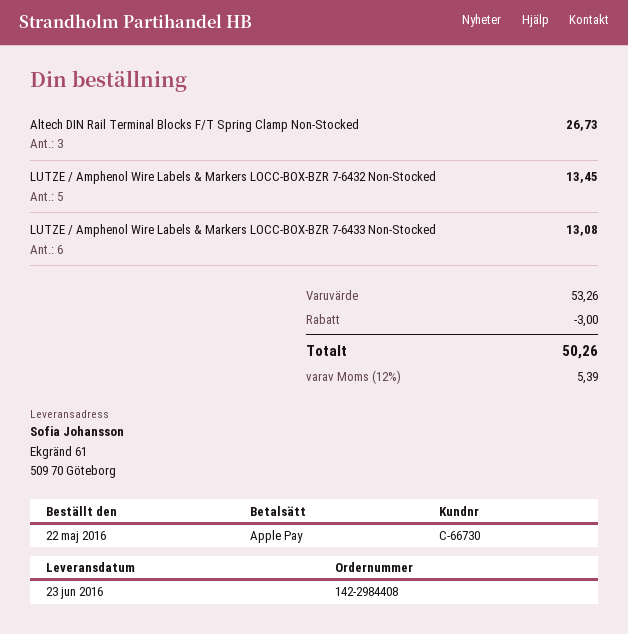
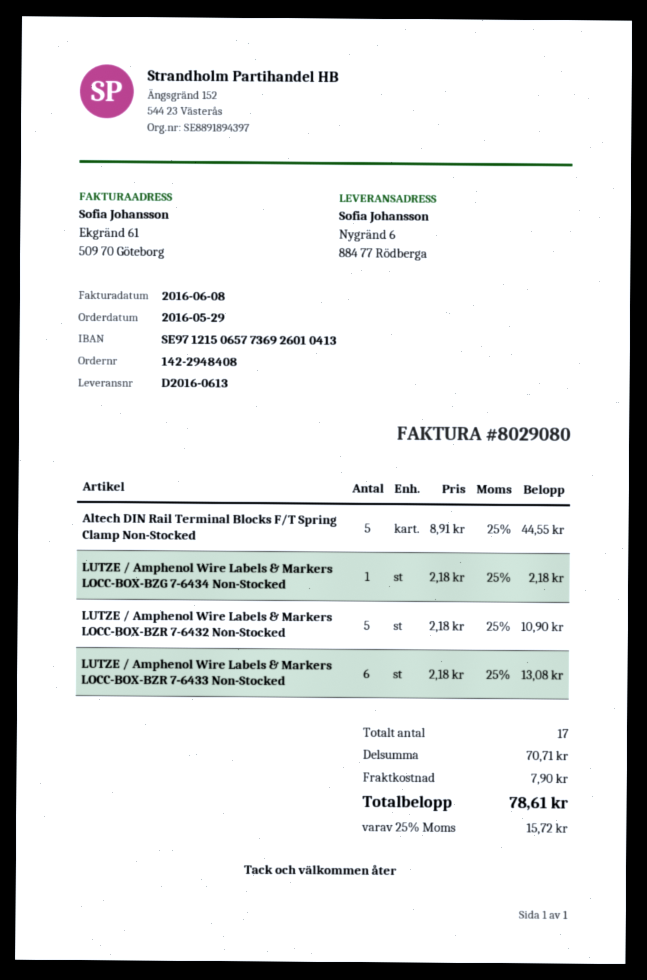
order number: 142-2984408 -> 142-2948408
order date: 2016-05-22 -> 2016-05-29
ship to: Ekgränd 61, 509 70 Göteborg -> Nygränd 6, 884 77 Rödberga
Altech DIN Rail Terminal Blocks F/T Spring Clamp Non-Stocked: 3 for 26.73 -> 5 for 44.55
LUTZE / Amphenol Wire Labels & Markers LOCC-BOX-BZR 7-6432 Non-Stocked: 5 for 13.45 -> 5 for 10.90
LUTZE / Amphenol Wire Labels & Markers LOCC-BOX-BZG 7-6434 Non-Stocked: none -> 1 for 2.18
subtotal: 53.26 -> 70.71
discount: 3.00 -> none
shipping: none -> 7.90
tax: 12% = 5.39 -> 25% = 15.72
total: 50.26 -> 78.61

